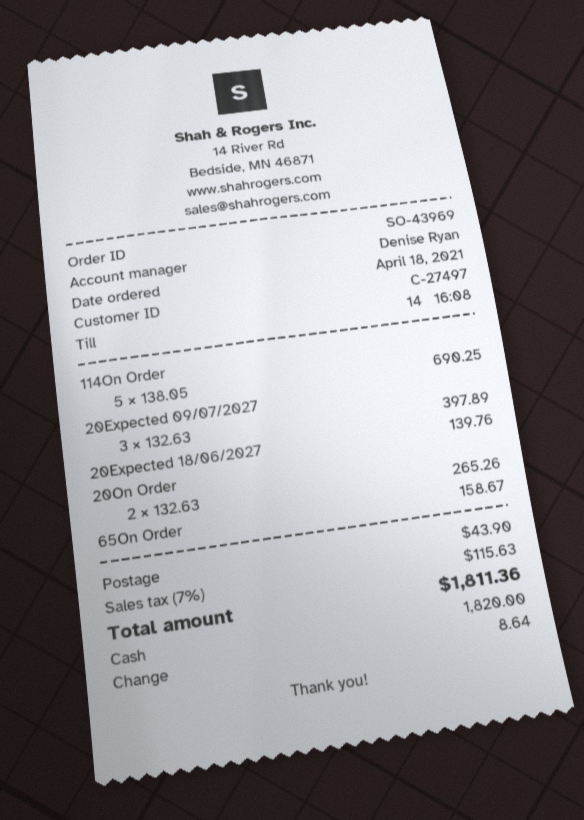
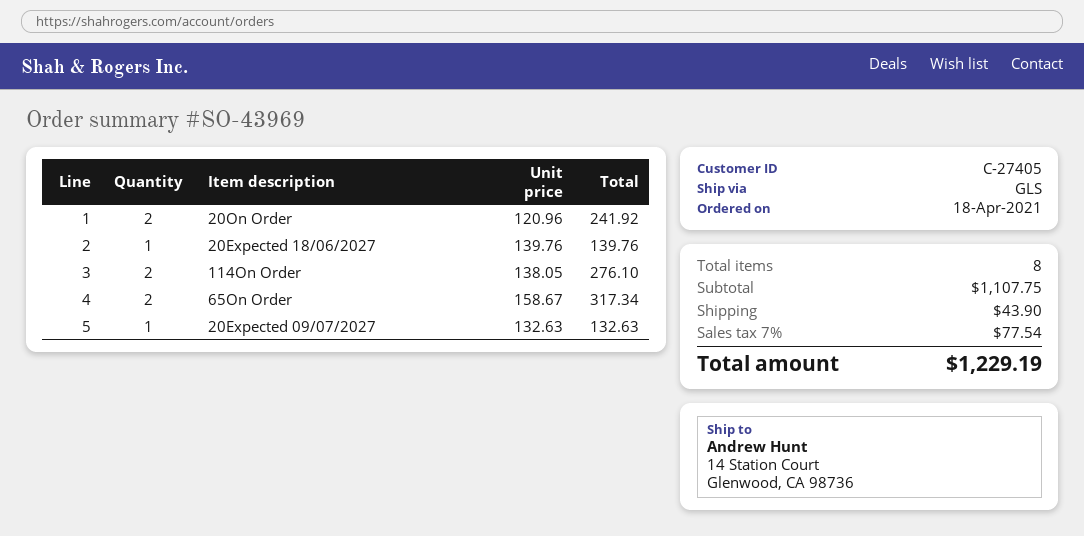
customer number: C-27497 -> C-27405
114On Order: 5 x 138.05 = 690.25 -> 2 x 138.05 = 276.10
20Expected 09/07/2027: 3 x 132.63 = 397.89 -> 1 x 132.63 = 132.63
20On Order: 2 x 132.63 = 265.26 -> 2 x 120.96 = 241.92
65On Order: 1 x 158.67 = 158.67 -> 2 x 158.67 = 317.34
tax: 7% = 115.63 -> 7% = 77.54
total: 1811.36 -> 1229.19

